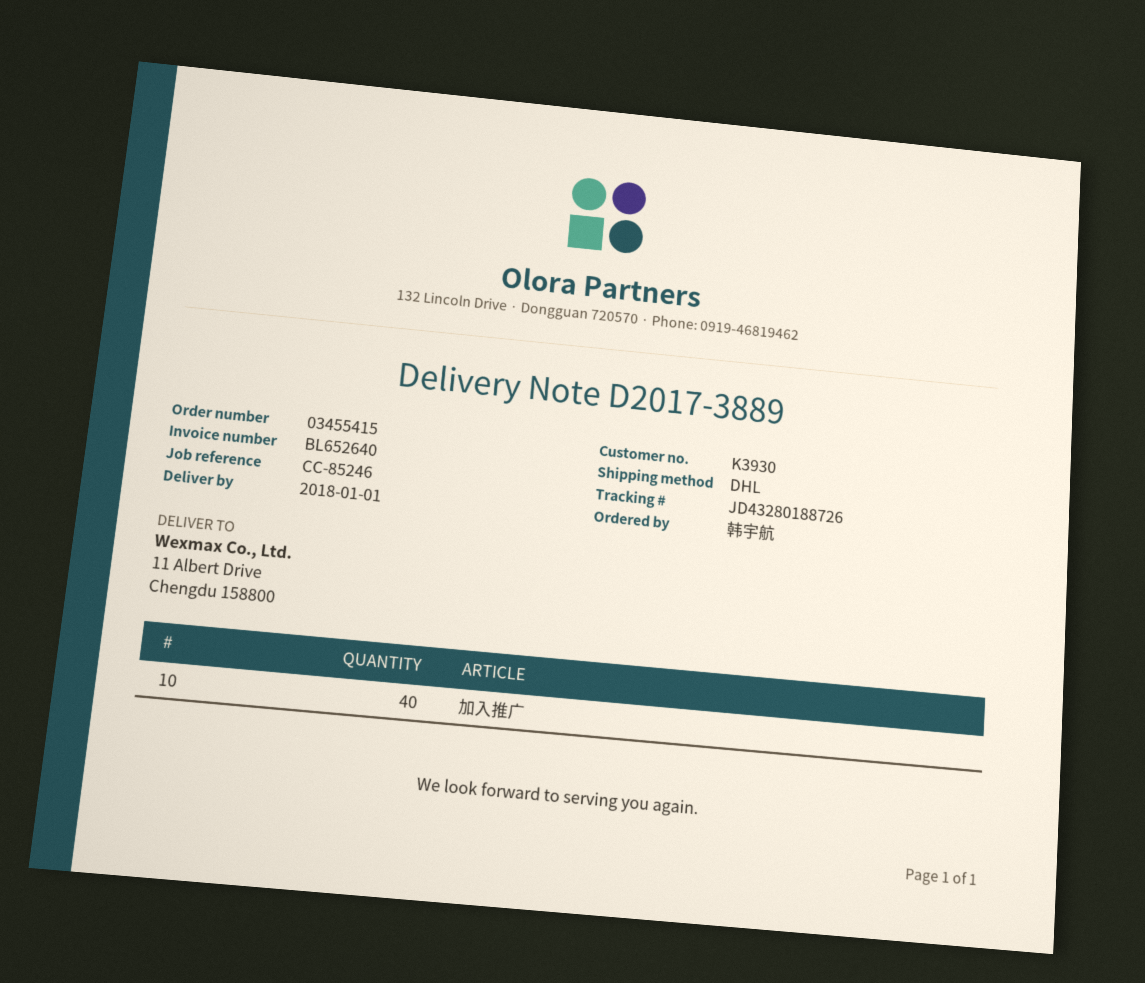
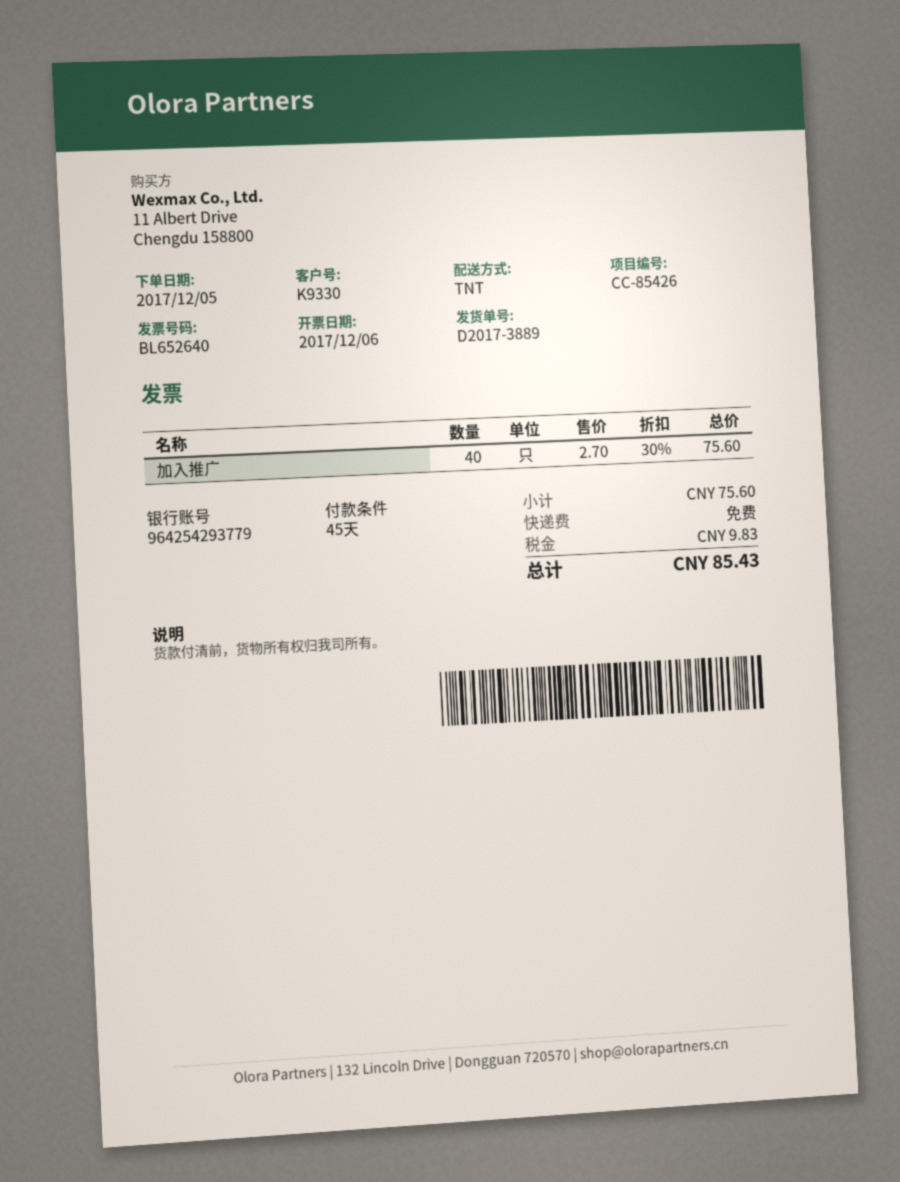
customer number: K3930 -> K9330
reference: CC-85246 -> CC-85426
shipping method: DHL -> TNT

